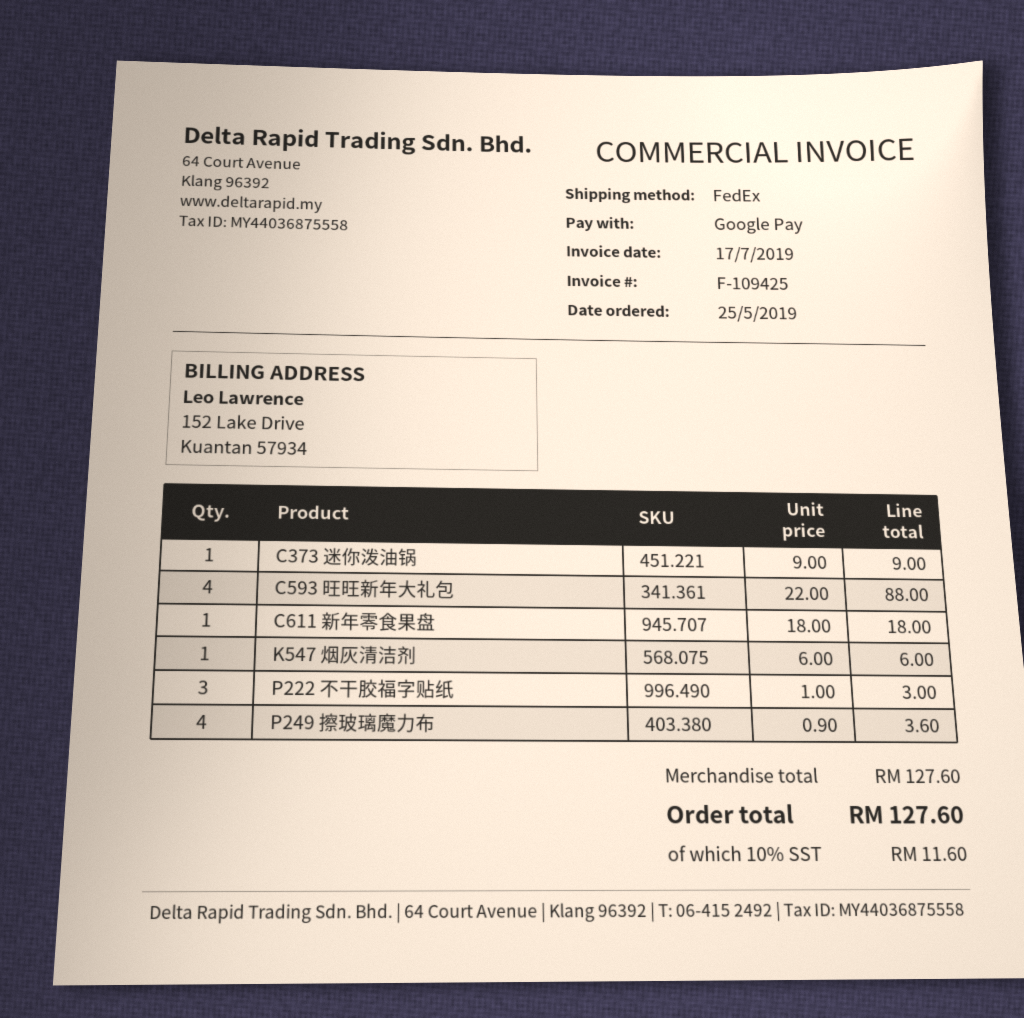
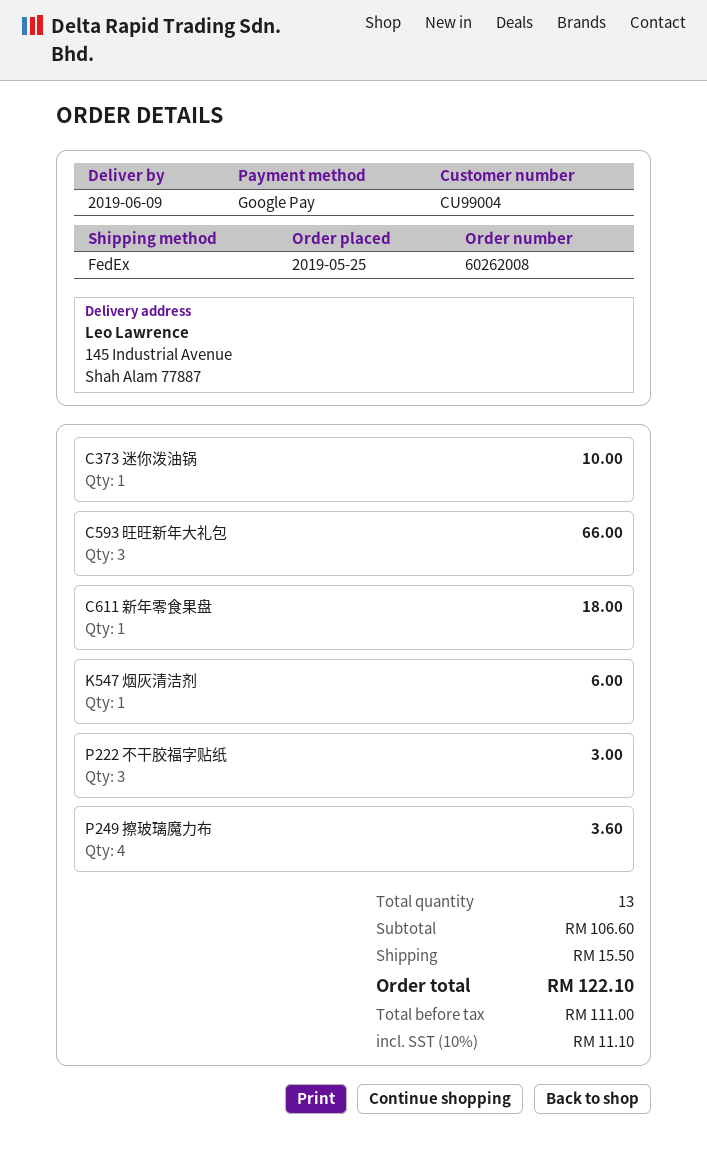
C373 迷你泼油锅: 1 for 9.00 -> 1 for 10.00
C593 旺旺新年大礼包: 4 for 88.00 -> 3 for 66.00
subtotal: 127.60 -> 106.60
shipping: none -> 15.50
tax: 10% = 11.60 -> 10% = 11.10
total: 127.60 -> 122.10

